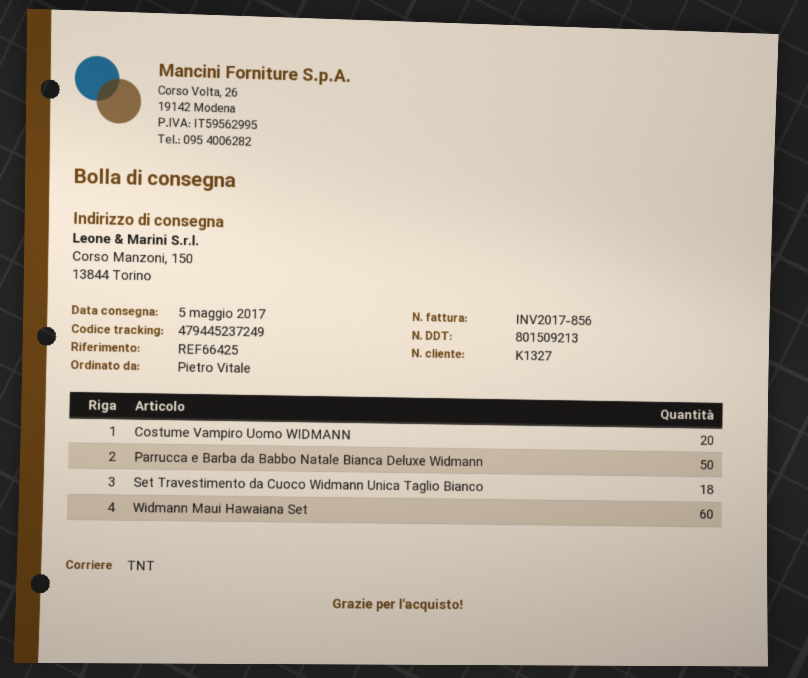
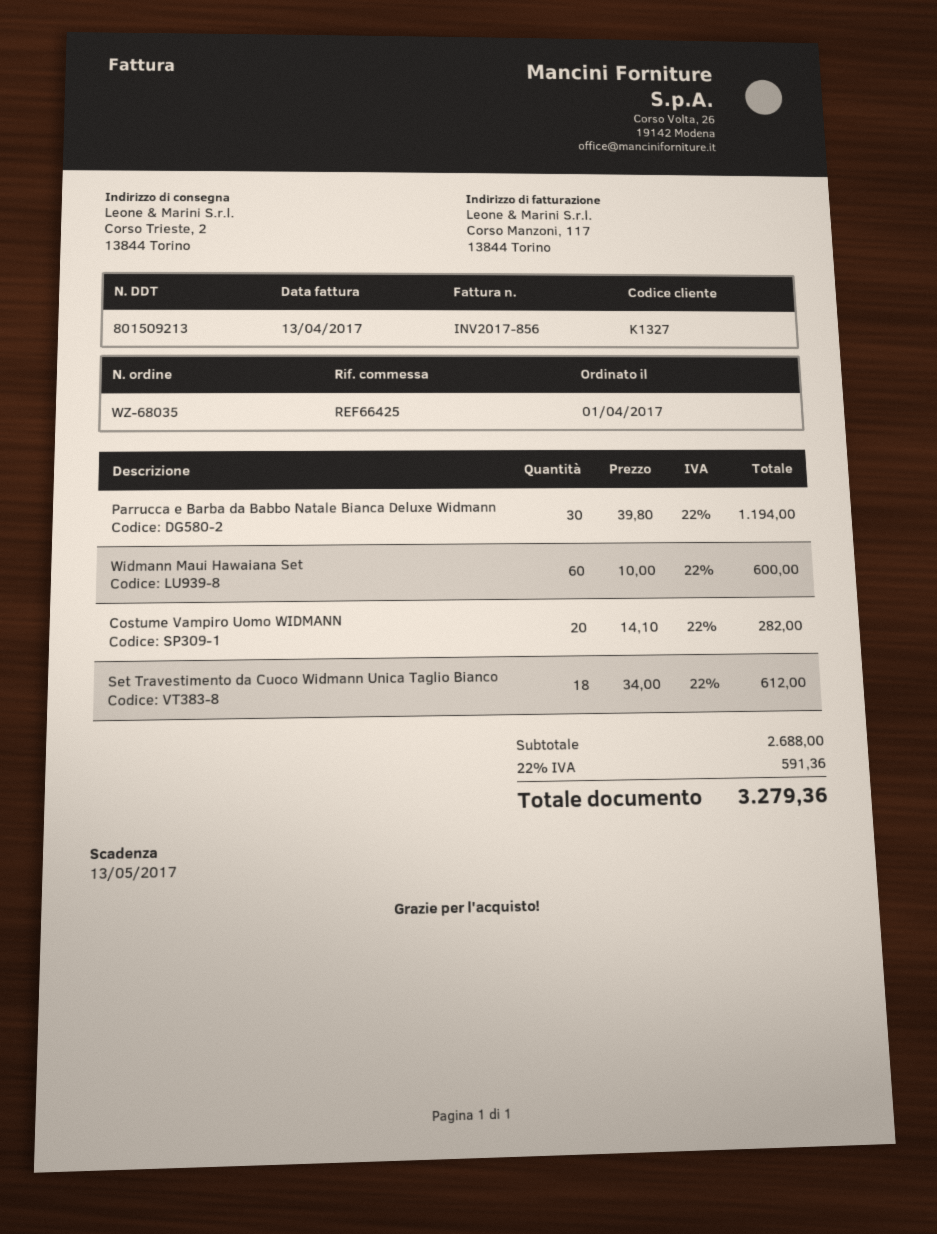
ship to: Corso Manzoni, 150, 13844 Torino -> Corso Trieste, 2, 13844 Torino
Parrucca e Barba da Babbo Natale Bianca Deluxe Widmann: 50 -> 30

